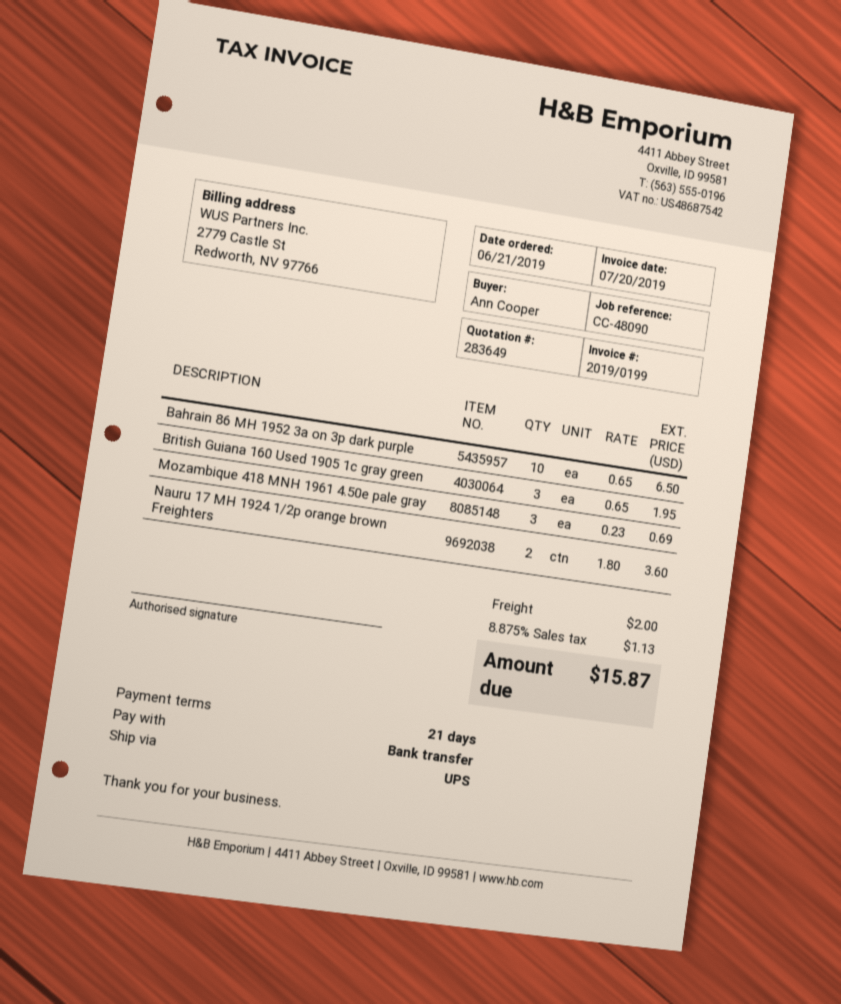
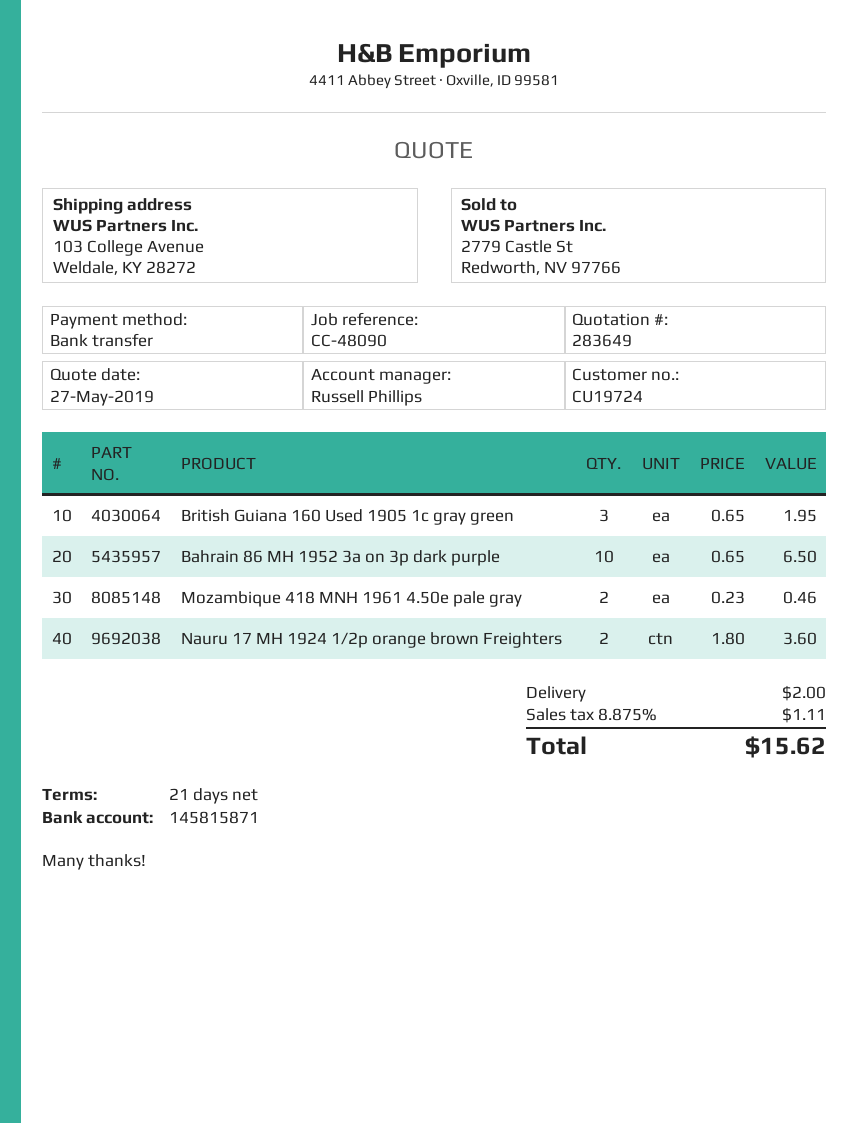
Mozambique 418 MNH 1961 4.50e pale gray: 3 x 0.23 = 0.69 -> 2 x 0.23 = 0.46
tax: 8.875% = 1.13 -> 8.875% = 1.11
total: 15.87 -> 15.62

